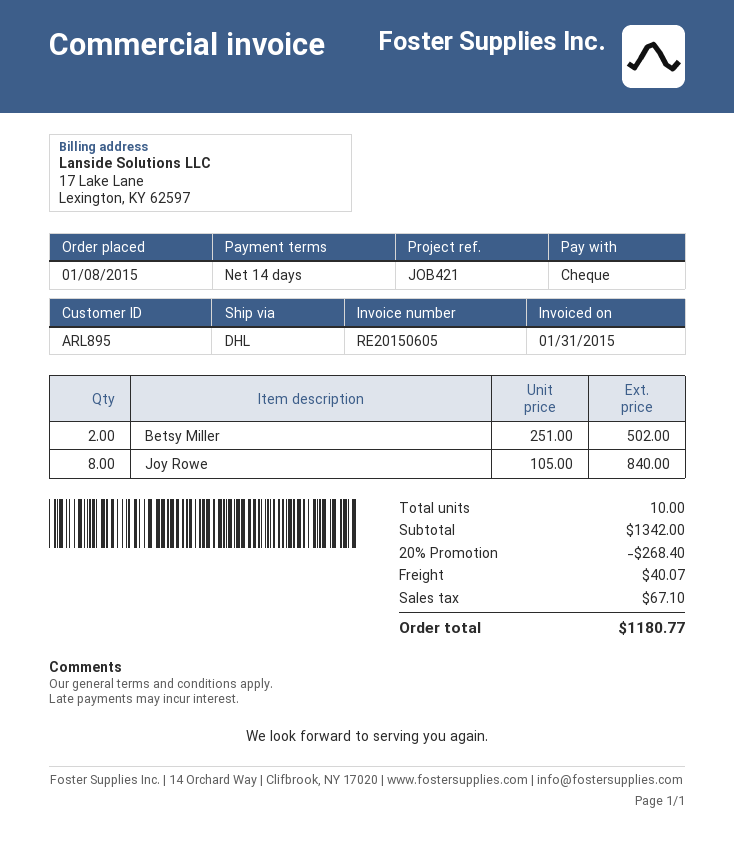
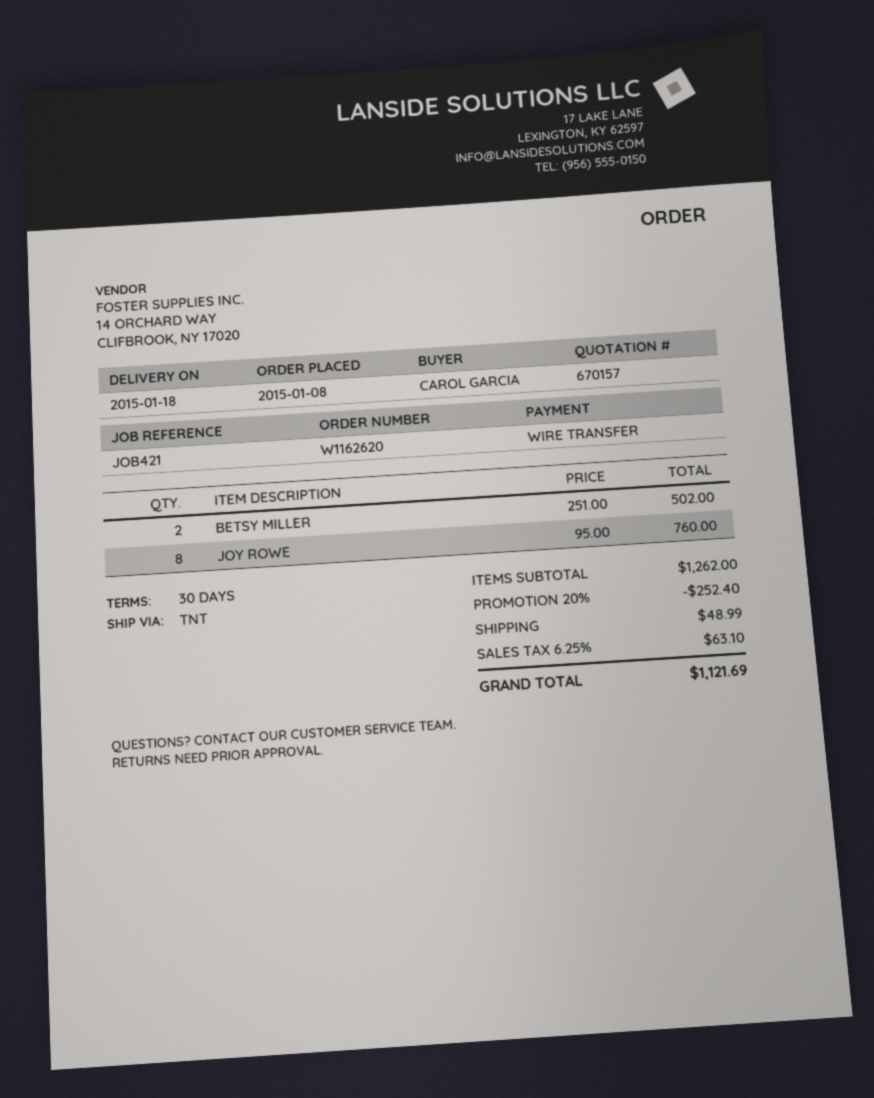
payment terms: 14 days -> 30 days
payment method: cheque -> bank transfer
shipping method: DHL -> TNT
Joy Rowe: 8 x 105.00 = 840.00 -> 8 x 95.00 = 760.00
subtotal: 1342.00 -> 1262.00
discount: 20% = 268.40 -> 20% = 252.40
shipping: 40.07 -> 48.99
tax: 67.10 -> 63.10
total: 1180.77 -> 1121.69

